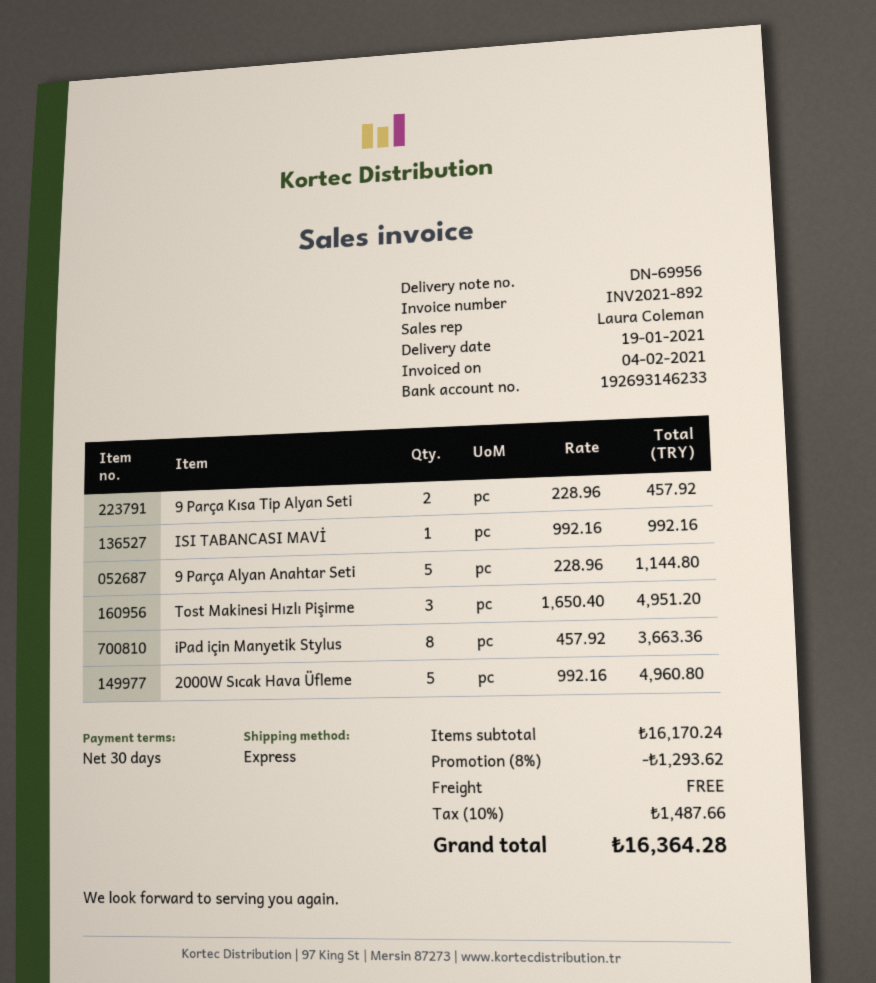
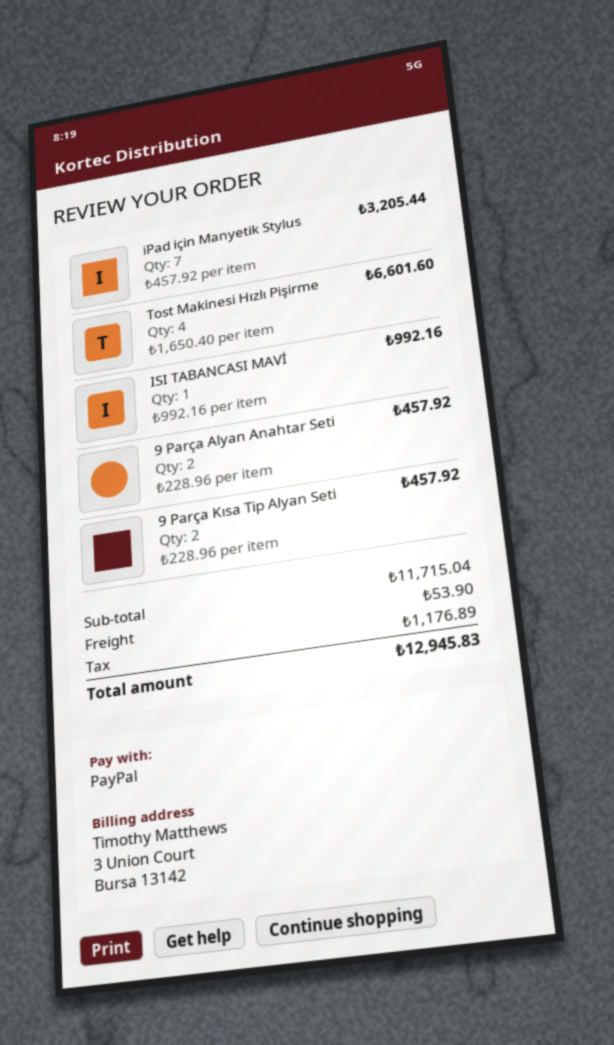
9 Parça Alyan Anahtar Seti: 5 x 228.96 = 1144.80 -> 2 x 228.96 = 457.92
Tost Makinesi Hızlı Pişirme: 3 x 1650.40 = 4951.20 -> 4 x 1650.40 = 6601.60
iPad için Manyetik Stylus: 8 x 457.92 = 3663.36 -> 7 x 457.92 = 3205.44
2000W Sıcak Hava Üfleme: 5 x 992.16 = 4960.80 -> none
subtotal: 16170.24 -> 11715.04
discount: 8% = 1293.62 -> none
shipping: 0.00 -> 53.90
tax: 1487.66 -> 1176.89
total: 16364.28 -> 12945.83

